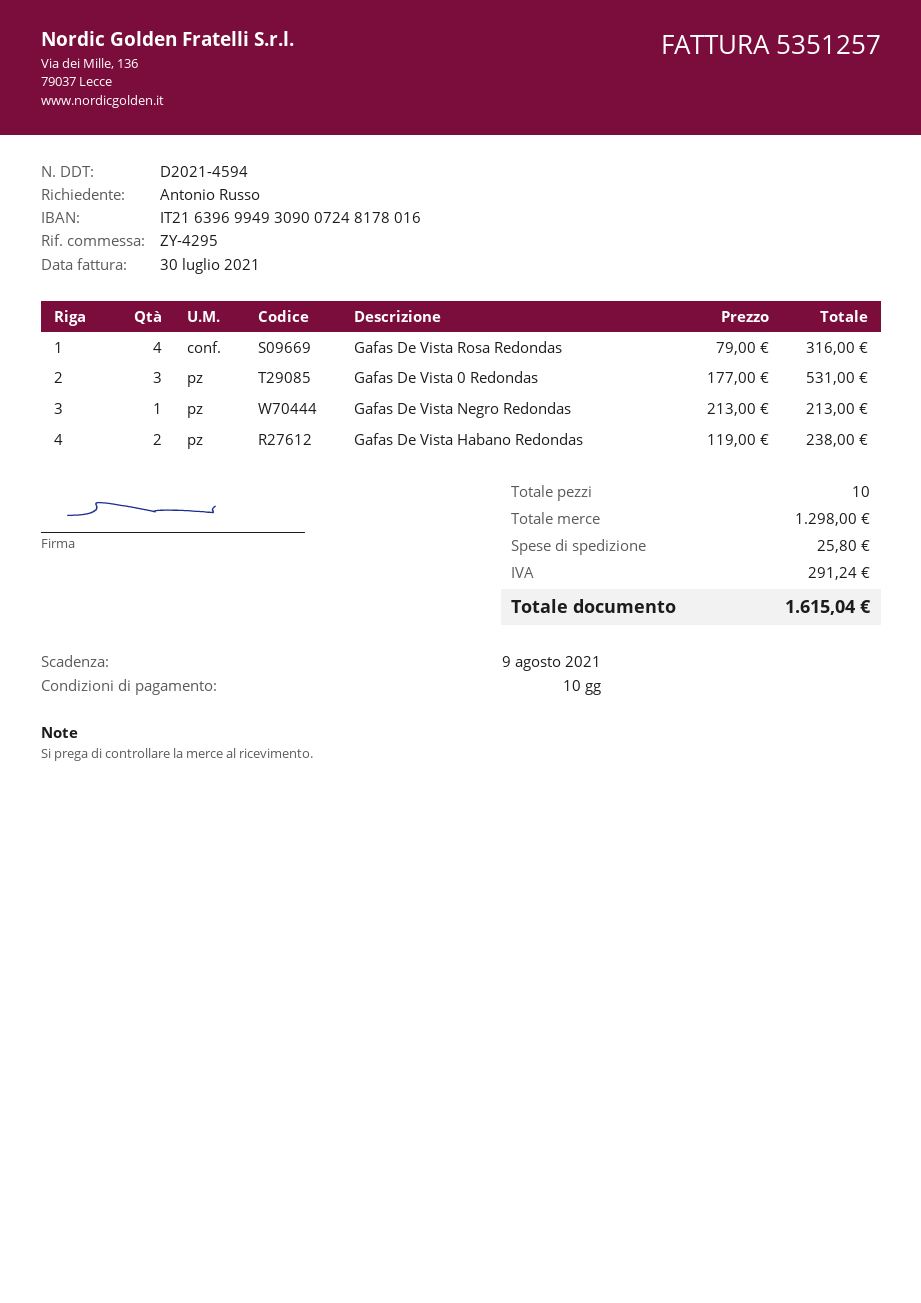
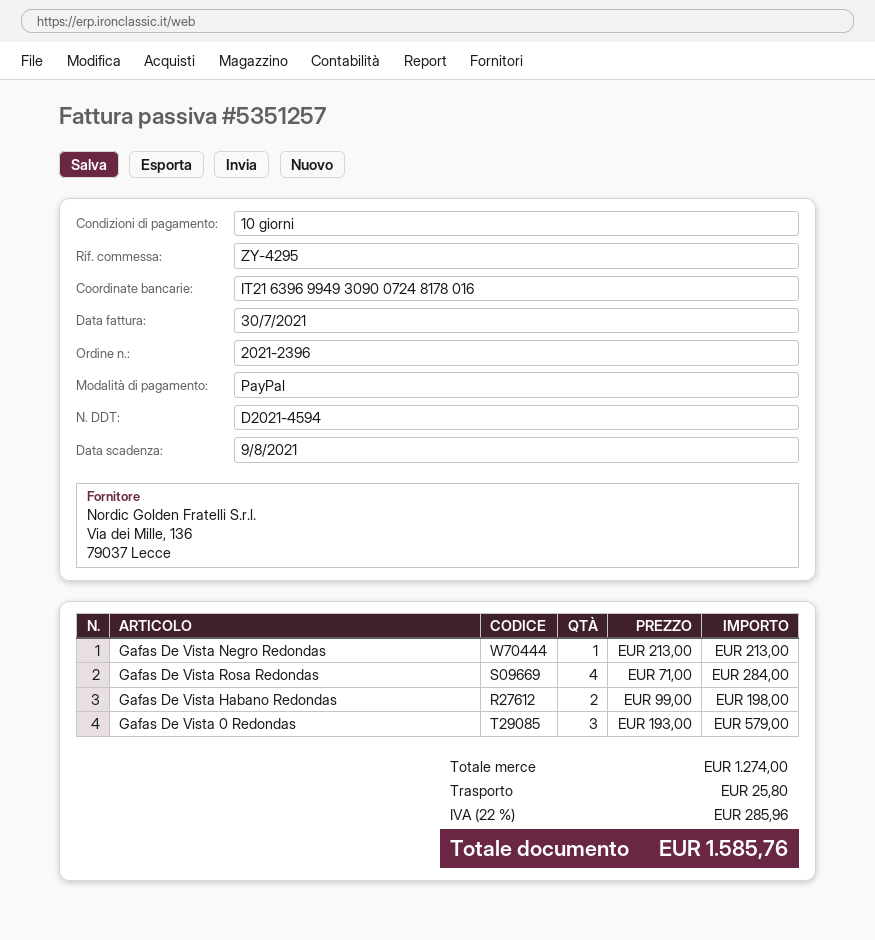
Gafas De Vista Rosa Redondas: 4 x 79.00 = 316.00 -> 4 x 71.00 = 284.00
Gafas De Vista 0 Redondas: 3 x 177.00 = 531.00 -> 3 x 193.00 = 579.00
Gafas De Vista Habano Redondas: 2 x 119.00 = 238.00 -> 2 x 99.00 = 198.00
subtotal: 1298.00 -> 1274.00
tax: 291.24 -> 285.96
total: 1615.04 -> 1585.76

